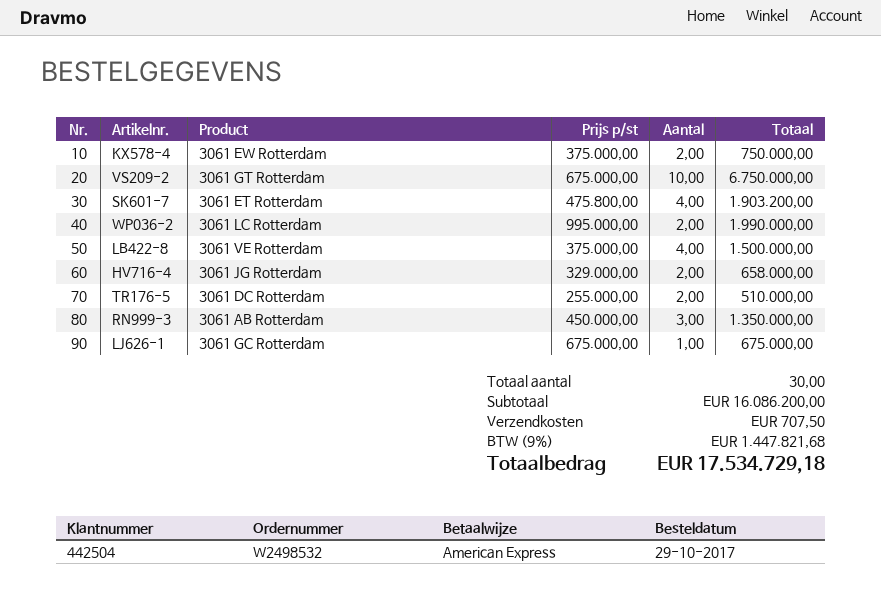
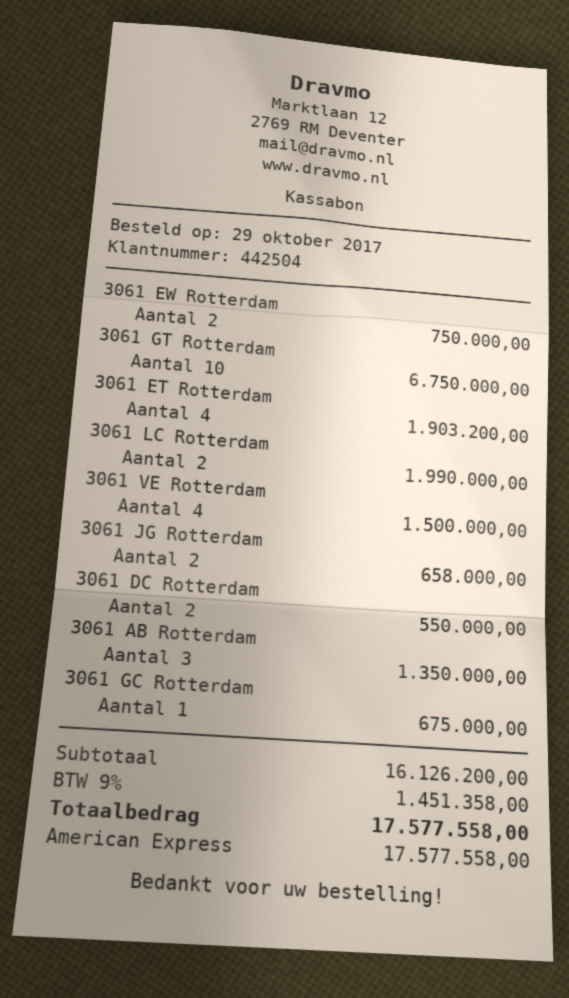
3061 DC Rotterdam: 2 for 510000.00 -> 2 for 550000.00
subtotal: 16086200.00 -> 16126200.00
shipping: 707.50 -> none
tax: 9% = 1447821.68 -> 9% = 1451358.00
total: 17534729.18 -> 17577558.00

